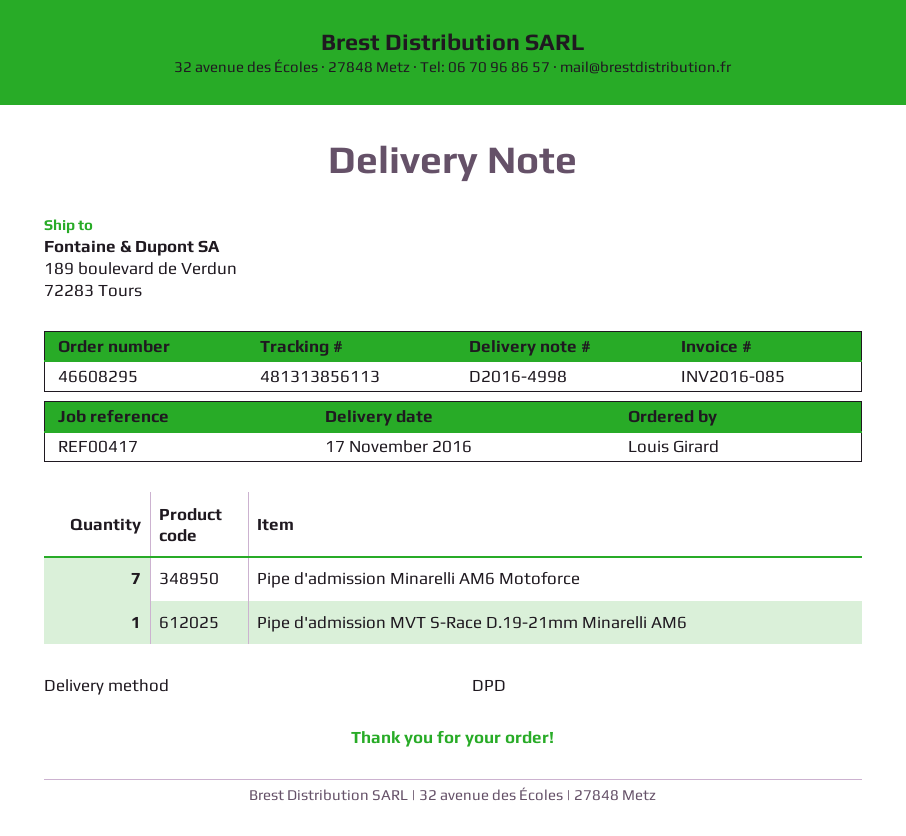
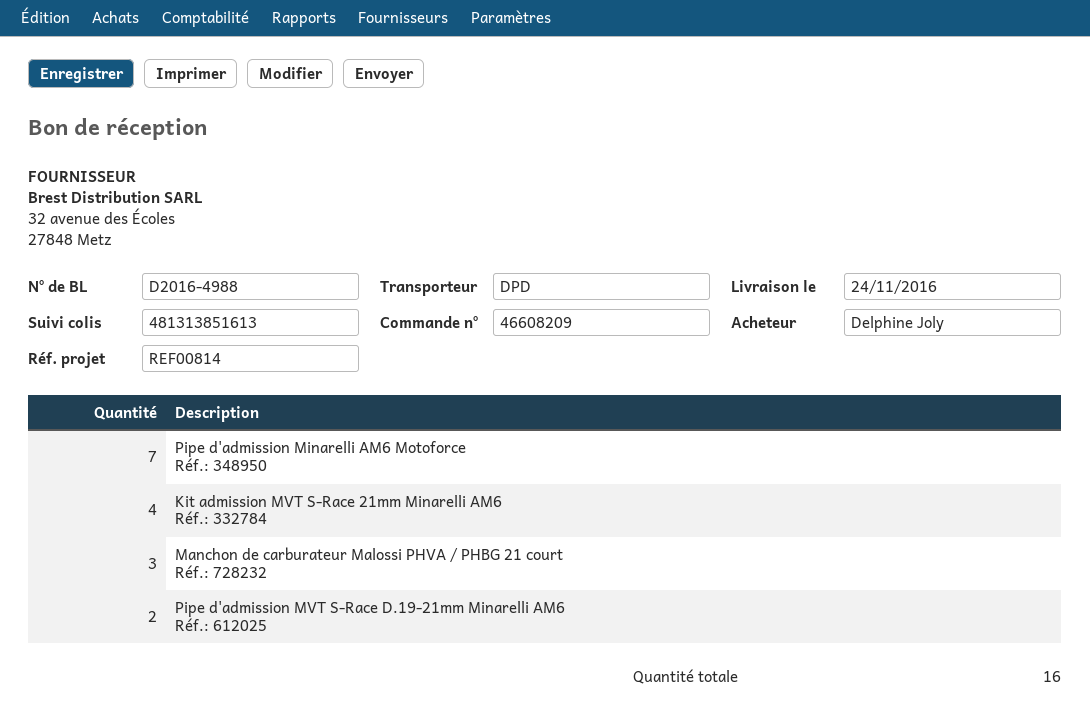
order number: 46608295 -> 46608209
delivery note number: D2016-4998 -> D2016-4988
delivery date: 2016-11-17 -> 2016-11-24
reference: REF00417 -> REF00814
ordered by: Louis Girard -> Delphine Joly
tracking number: 481313856113 -> 481313851613
Pipe d'admission MVT S-Race D.19-21mm Minarelli AM6: 1 -> 2
Kit admission MVT S-Race 21mm Minarelli AM6: none -> 4
Manchon de carburateur Malossi PHVA / PHBG 21 court: none -> 3

